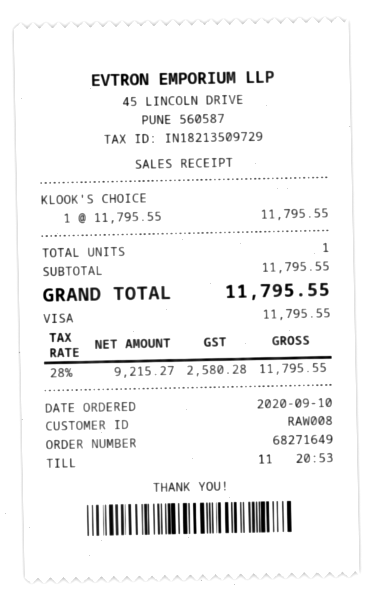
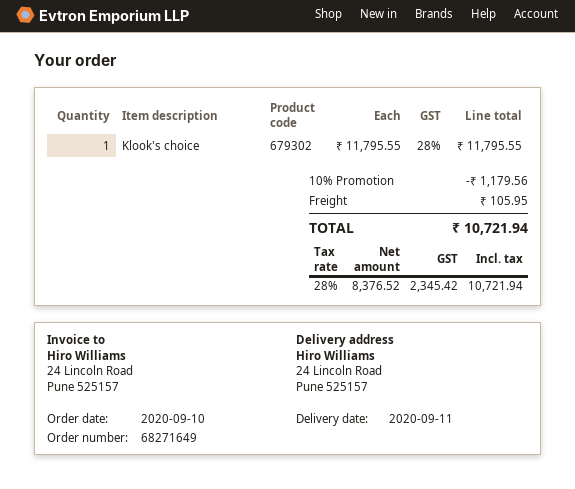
discount: none -> 10% = 1179.56
shipping: none -> 105.95
net: 9215.27 -> 8376.52
tax: 28% = 2580.28 -> 28% = 2345.42
total: 11795.55 -> 10721.94

